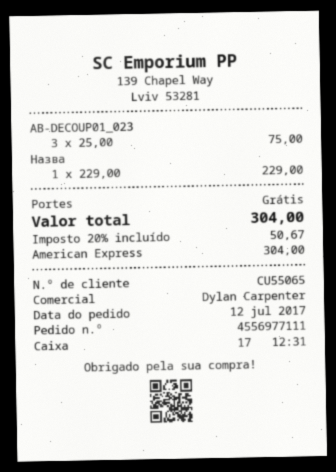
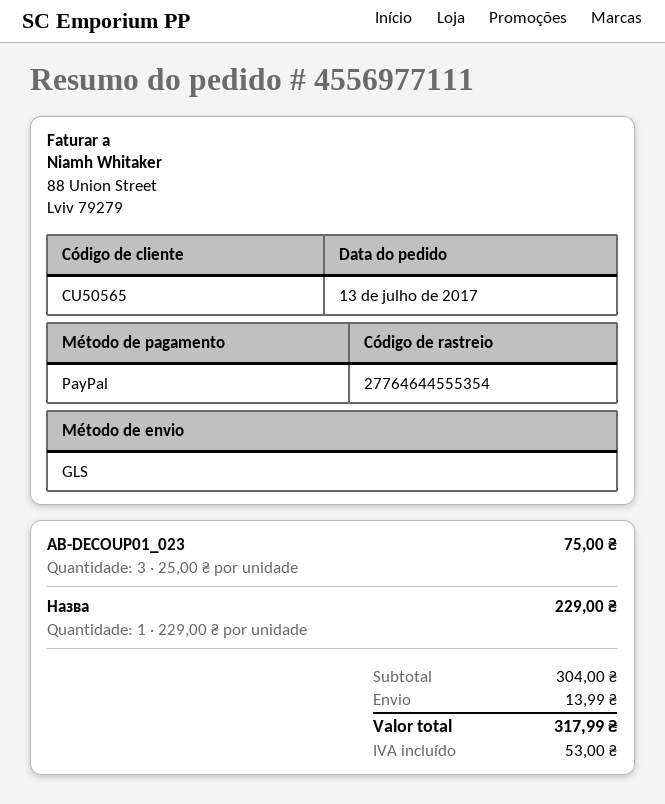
order date: 2017-07-12 -> 2017-07-13
customer number: CU55065 -> CU50565
payment method: American Express -> PayPal
shipping: 0.00 -> 13.99
tax: 50.67 -> 53.00
total: 304.00 -> 317.99

